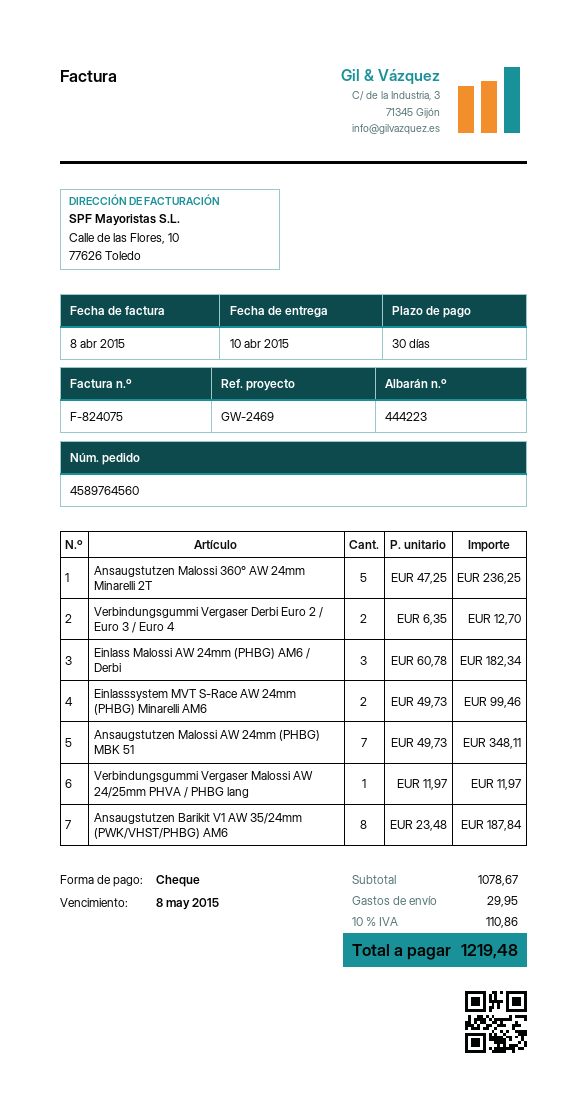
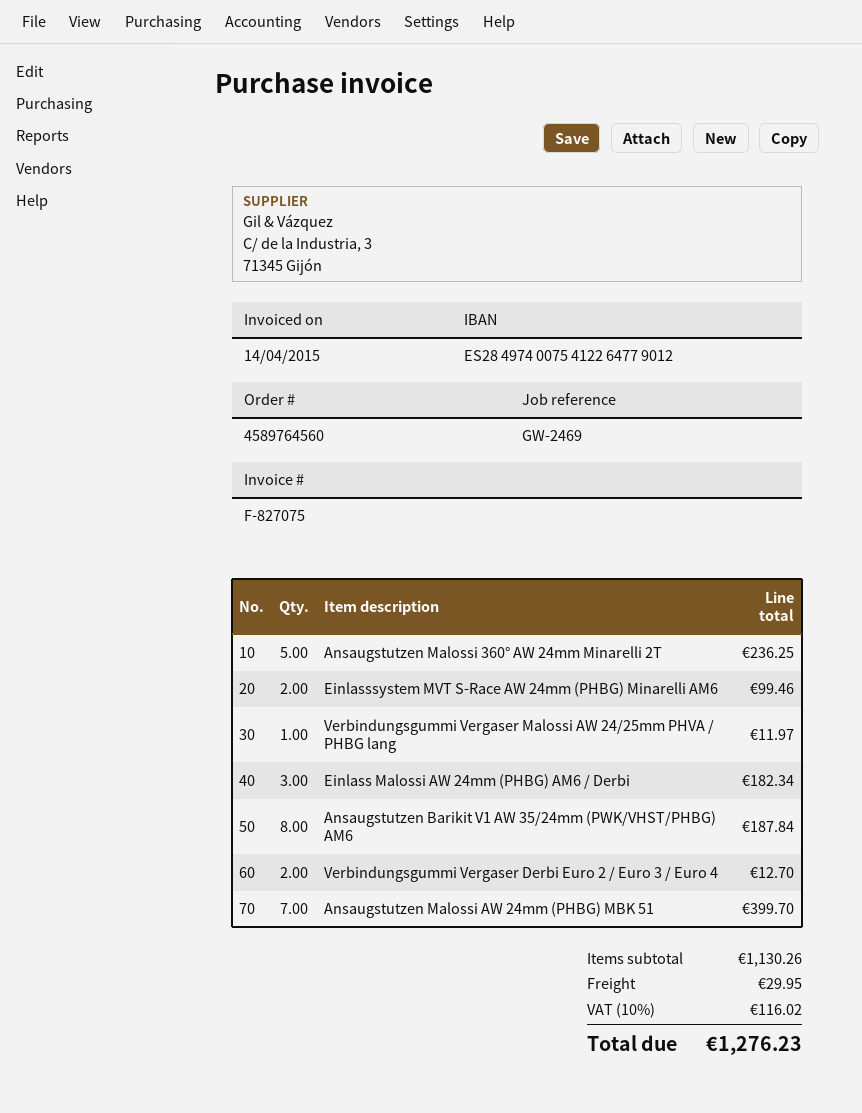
invoice number: F-824075 -> F-827075
invoice date: 2015-04-08 -> 2015-04-14
Ansaugstutzen Malossi AW 24mm (PHBG) MBK 51: 7 for 348.11 -> 7 for 399.70
subtotal: 1078.67 -> 1130.26
tax: 10% = 110.86 -> 10% = 116.02
total: 1219.48 -> 1276.23

